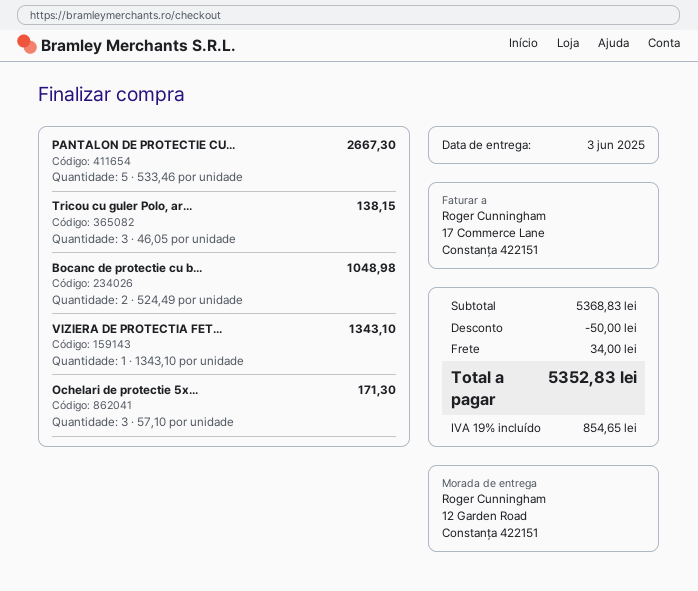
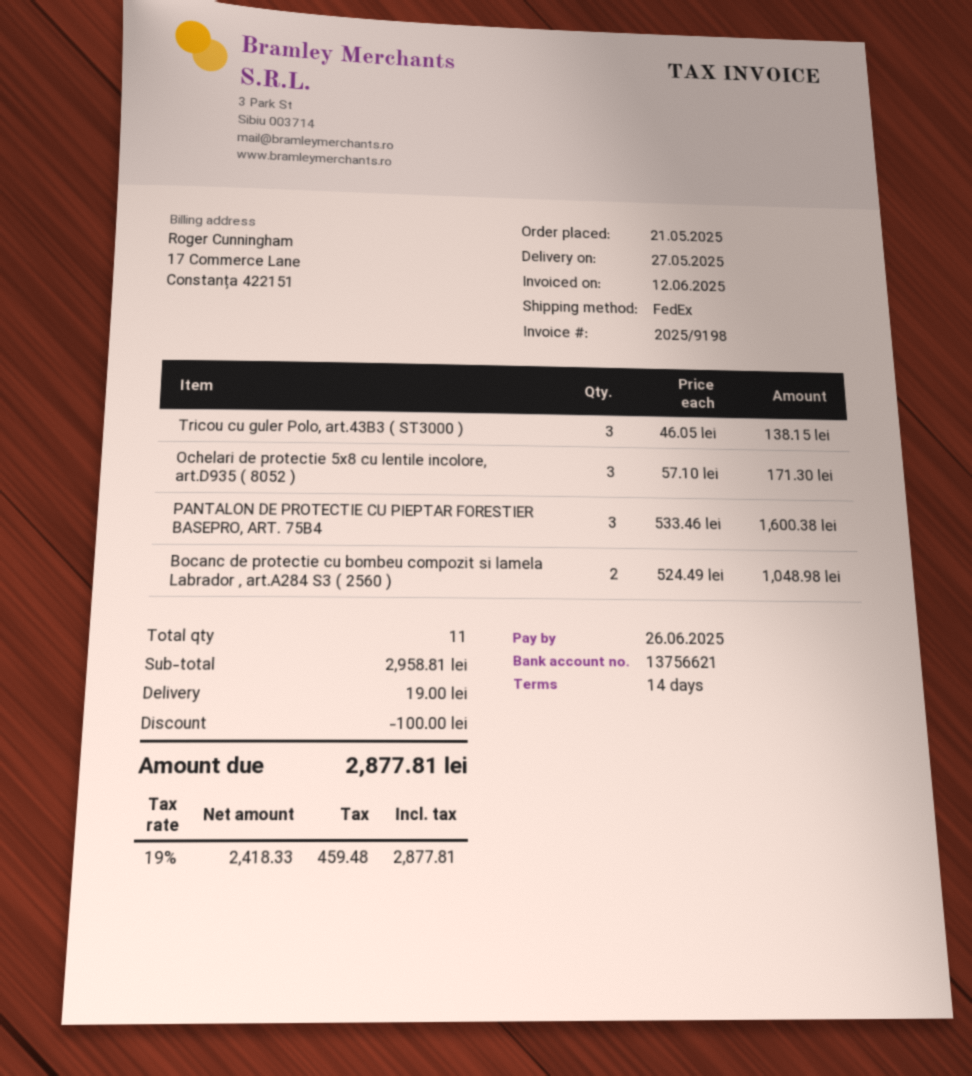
delivery date: 2025-06-03 -> 2025-05-27
PANTALON DE PROTECTIE CU...: 5 x 533.46 = 2667.30 -> 3 x 533.46 = 1600.38
VIZIERA DE PROTECTIA FET...: 1 x 1343.10 = 1343.10 -> none
subtotal: 5368.83 -> 2958.81
discount: 50.00 -> 100.00
shipping: 34.00 -> 19.00
tax: 19% = 854.65 -> 19% = 459.48
total: 5352.83 -> 2877.81

